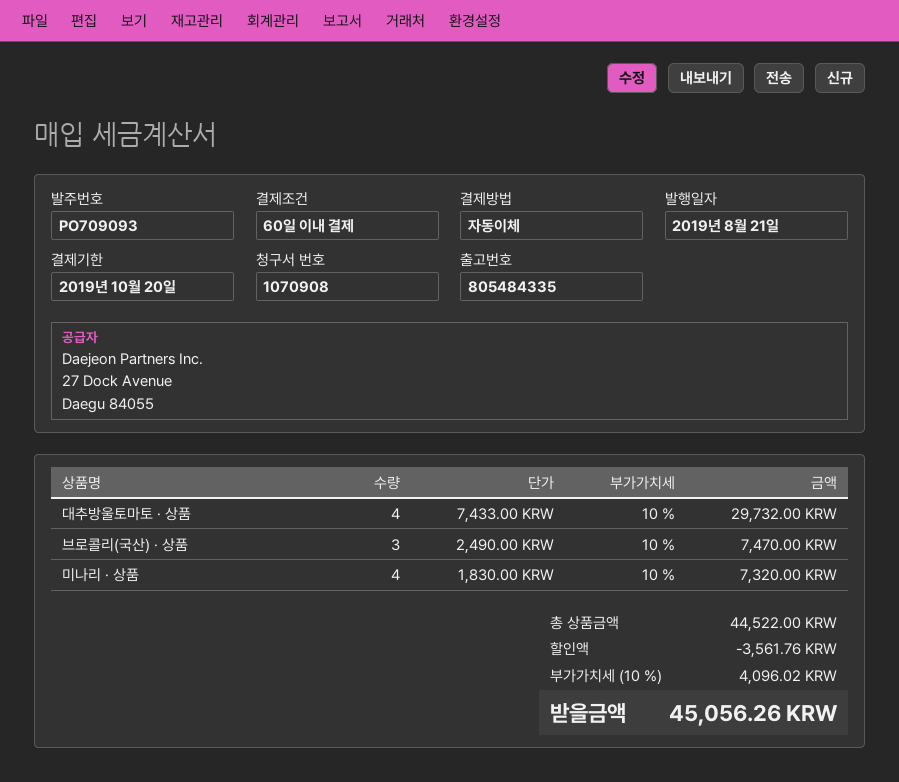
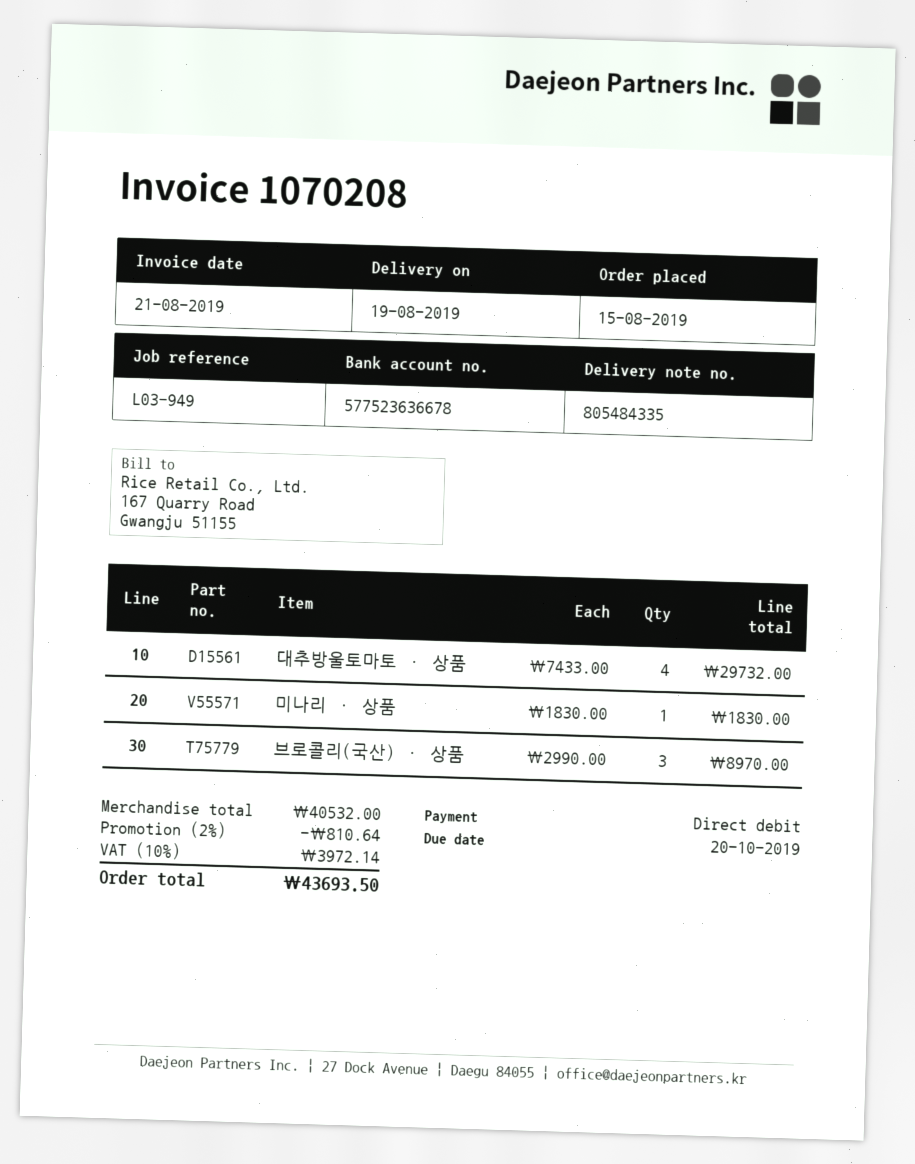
invoice number: 1070908 -> 1070208
브로콜리(국산) · 상품: 3 x 2490.00 = 7470.00 -> 3 x 2990.00 = 8970.00
미나리 · 상품: 4 x 1830.00 = 7320.00 -> 1 x 1830.00 = 1830.00
subtotal: 44522.00 -> 40532.00
discount: 3561.76 -> 810.64
tax: 10% = 4096.02 -> 10% = 3972.14
total: 45056.26 -> 43693.50

